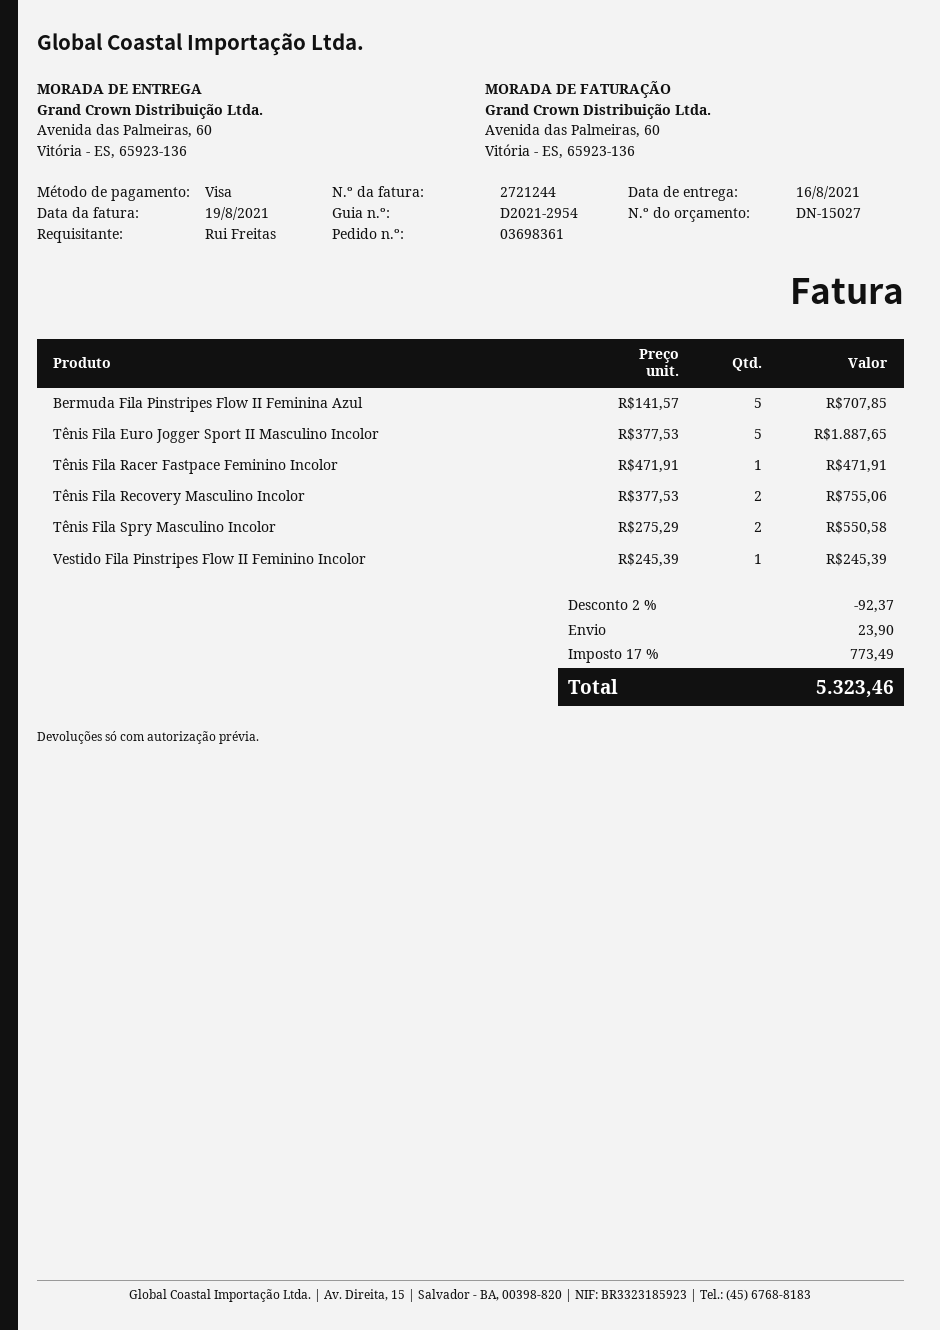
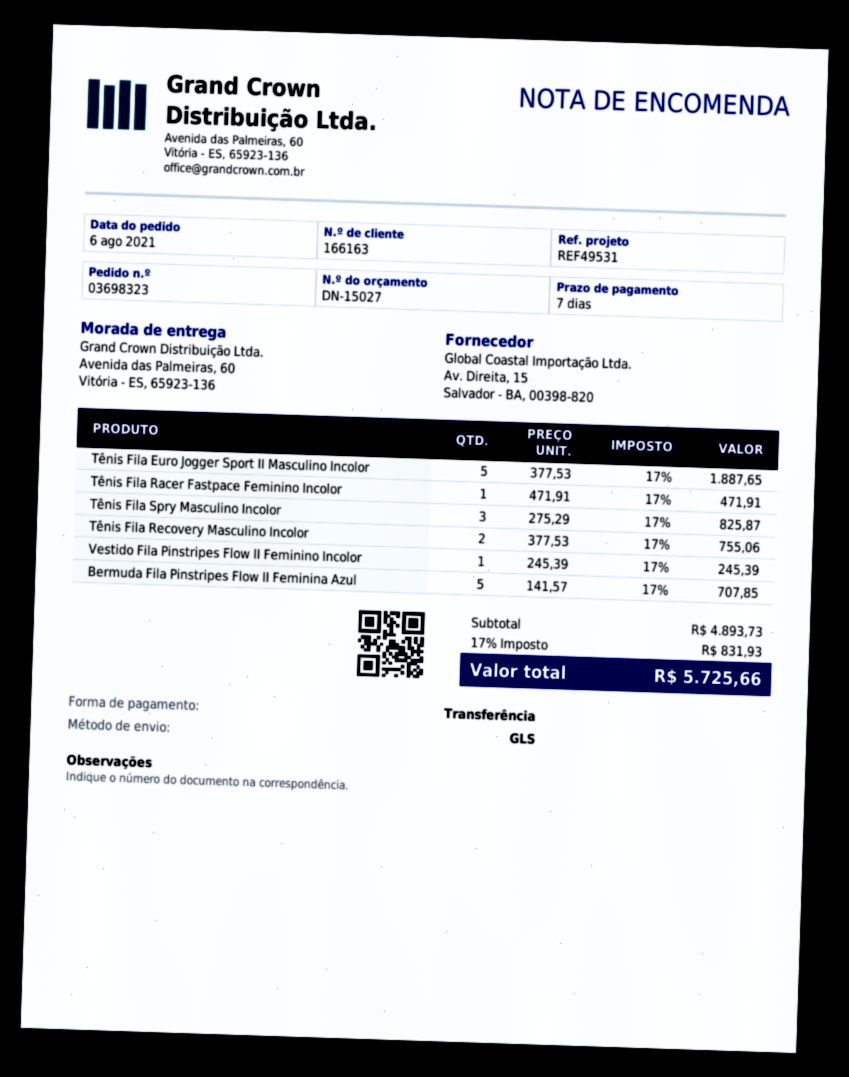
order number: 03698361 -> 03698323
payment method: Visa -> bank transfer
Tênis Fila Spry Masculino Incolor: 2 x 275.29 = 550.58 -> 3 x 275.29 = 825.87
discount: 2% = 92.37 -> none
shipping: 23.90 -> none
tax: 17% = 773.49 -> 17% = 831.93
total: 5323.46 -> 5725.66

